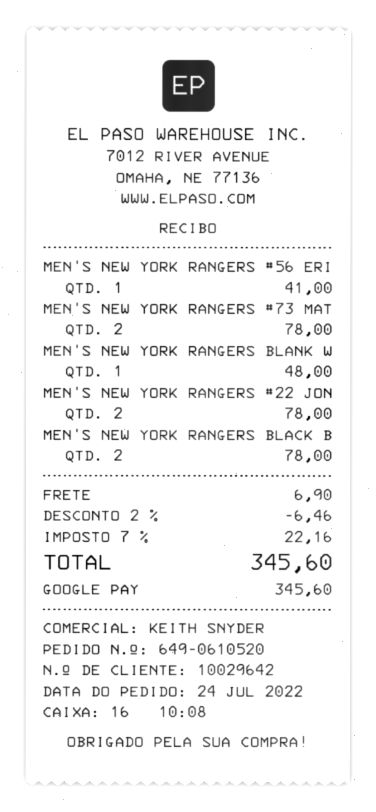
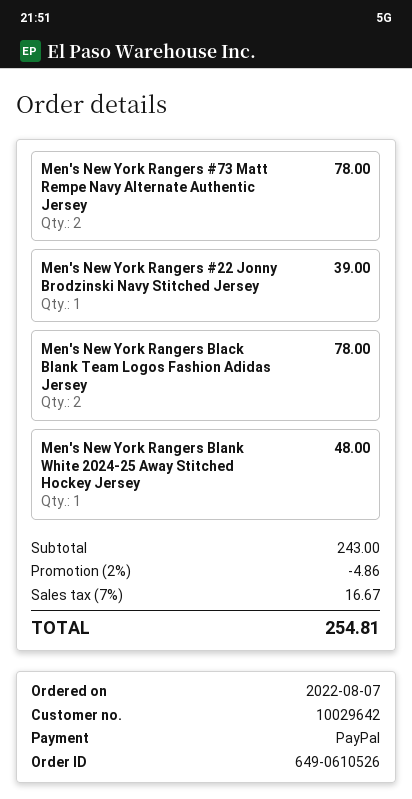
order number: 649-0610520 -> 649-0610526
order date: 2022-07-24 -> 2022-08-07
payment method: Google Pay -> PayPal
MEN'S NEW YORK RANGERS #56 ERI: 1 for 41.00 -> none
MEN'S NEW YORK RANGERS #22 JON: 2 for 78.00 -> 1 for 39.00
discount: 2% = 6.46 -> 2% = 4.86
shipping: 6.90 -> none
tax: 7% = 22.16 -> 7% = 16.67
total: 345.60 -> 254.81

